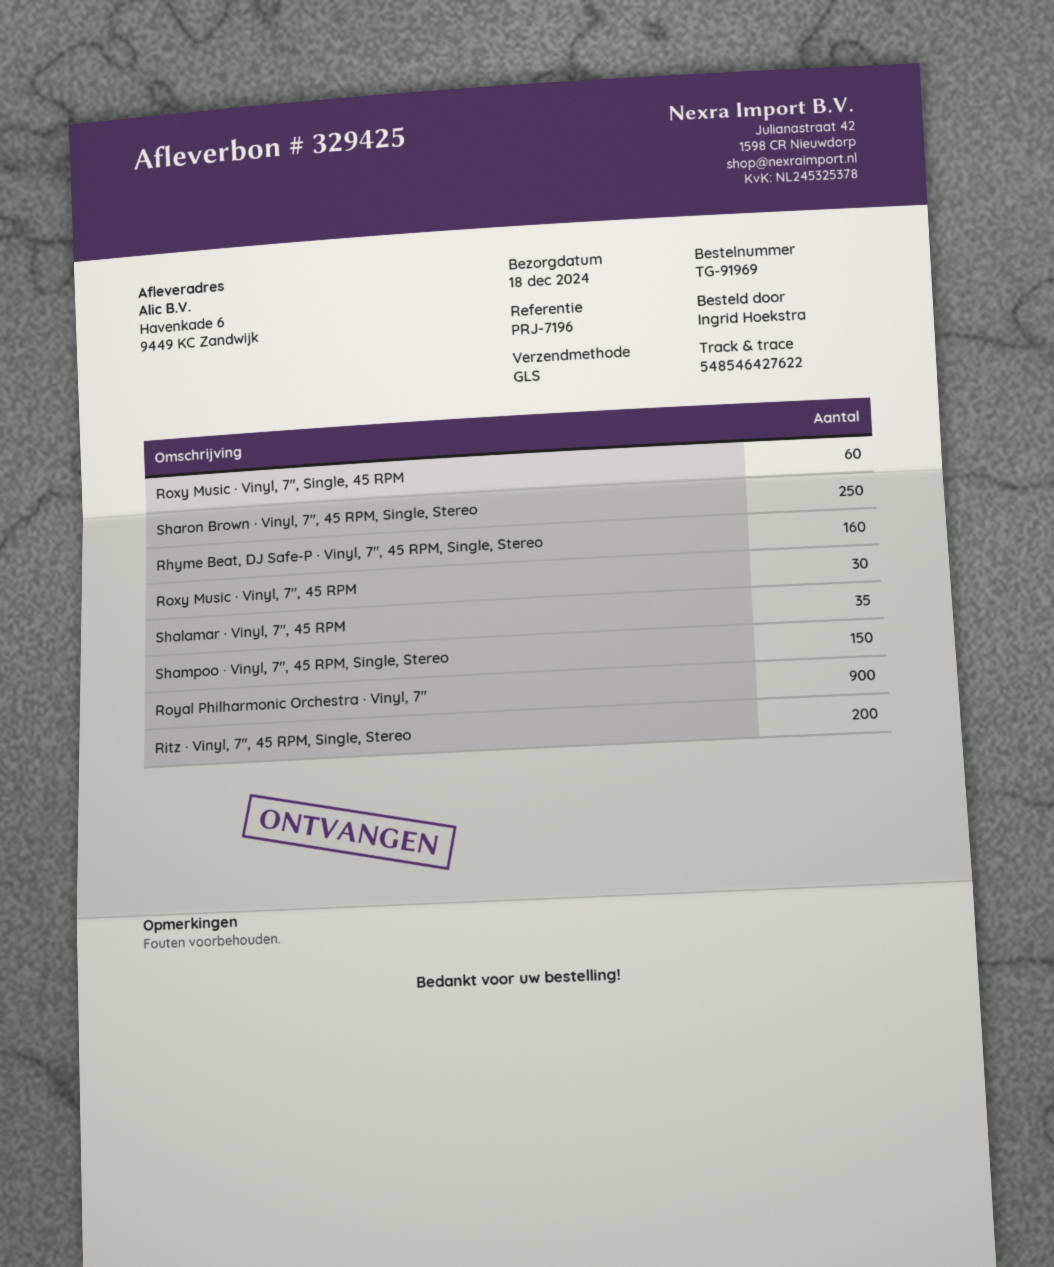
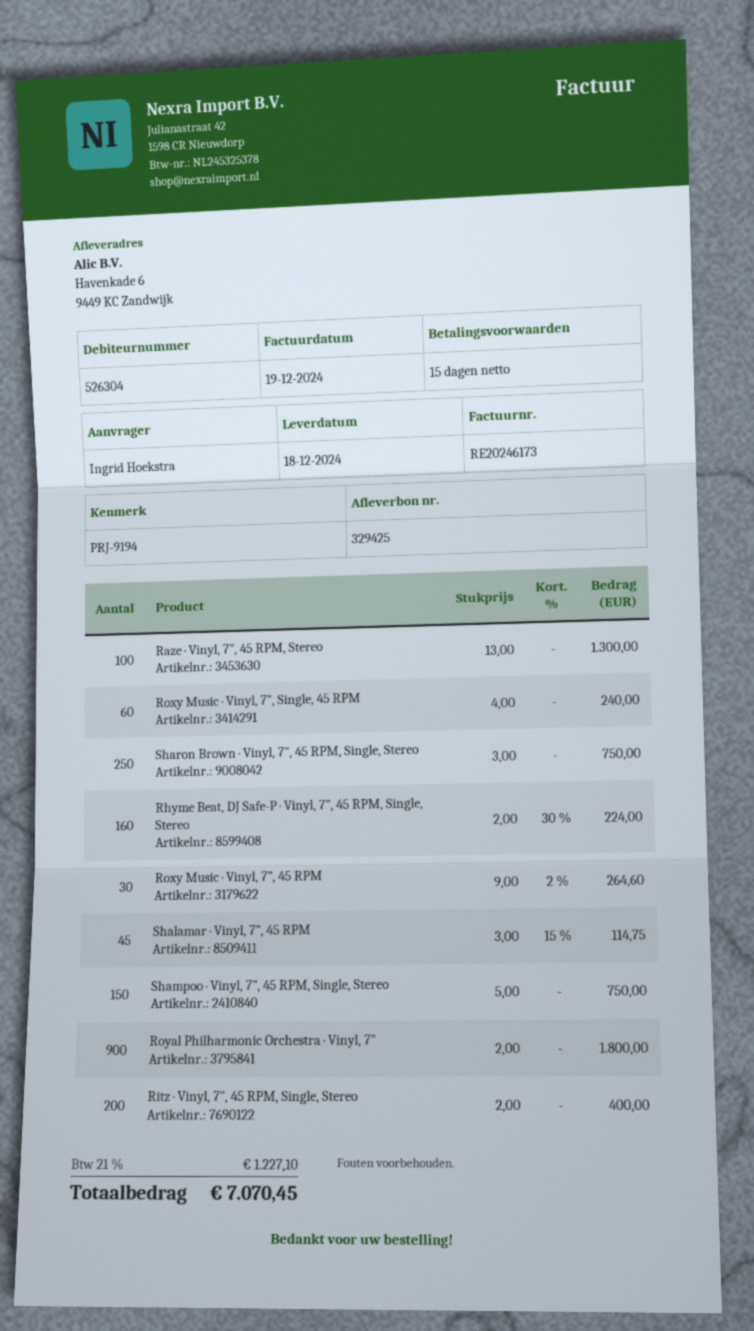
reference: PRJ-7196 -> PRJ-9194
Shalamar · Vinyl, 7", 45 RPM: 35 -> 45
Raze · Vinyl, 7", 45 RPM, Stereo: none -> 100

